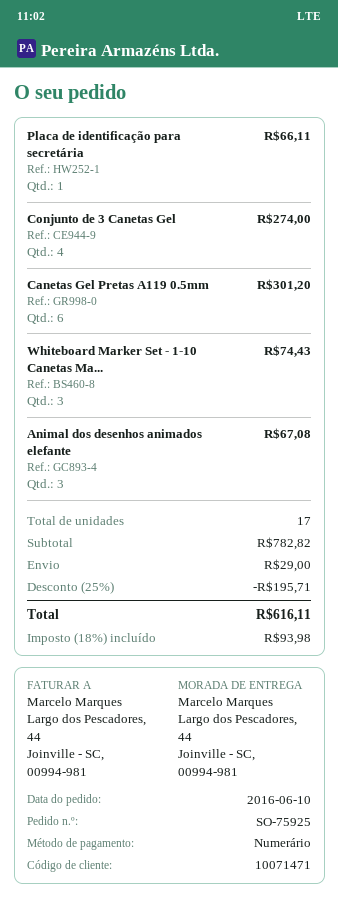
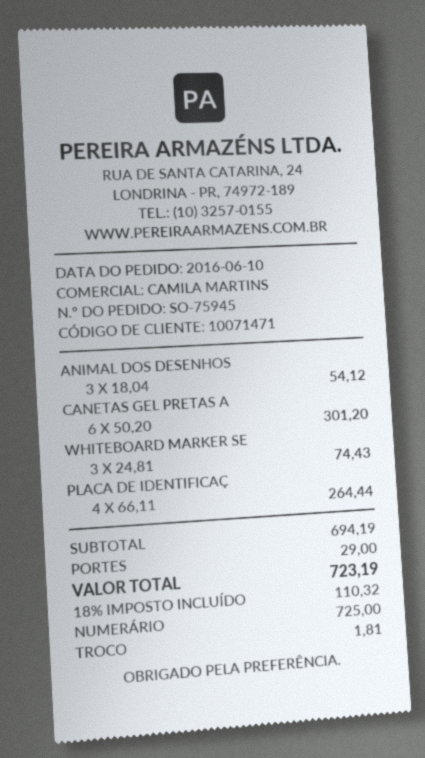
order number: SO-75925 -> SO-75945
Placa de identificação para secretária: 1 for 66.11 -> 4 for 264.44
Conjunto de 3 Canetas Gel: 4 for 274.00 -> none
Animal dos desenhos animados elefante: 3 for 67.08 -> 3 for 54.12
subtotal: 782.82 -> 694.19
discount: 25% = 195.71 -> none
tax: 18% = 93.98 -> 18% = 110.32
total: 616.11 -> 723.19

